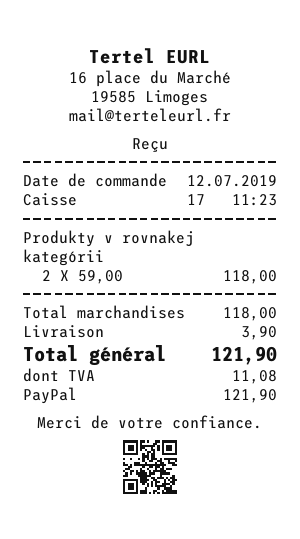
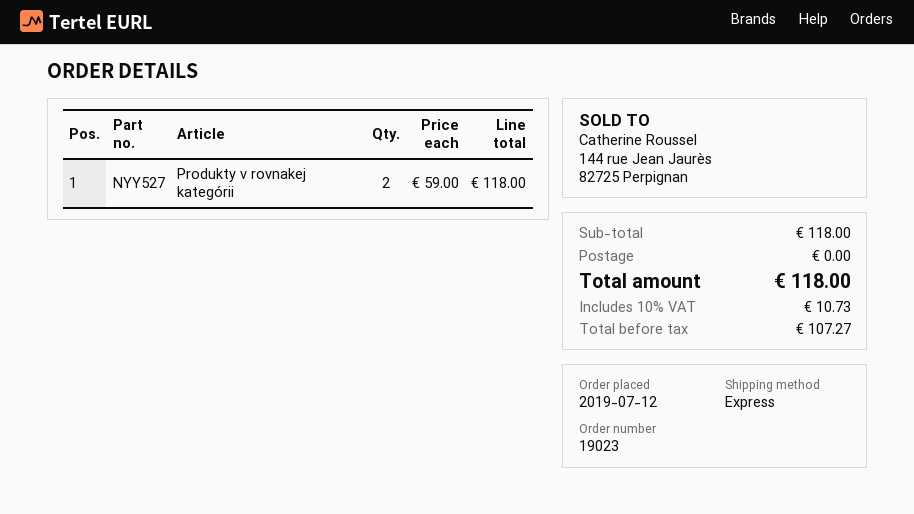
shipping: 3.90 -> 0.00
tax: 11.08 -> 10.73
total: 121.90 -> 118.00

